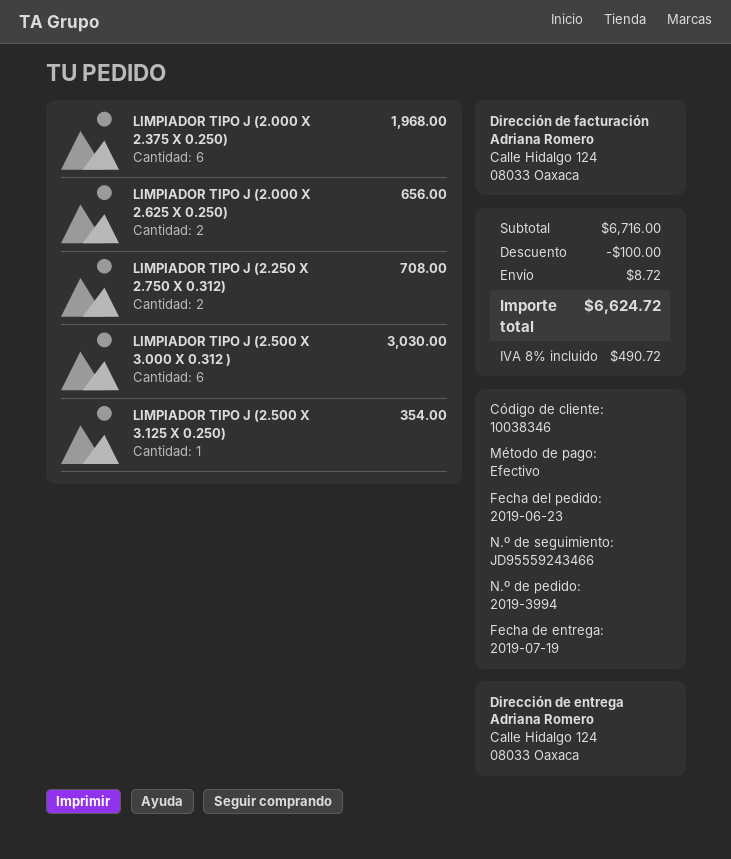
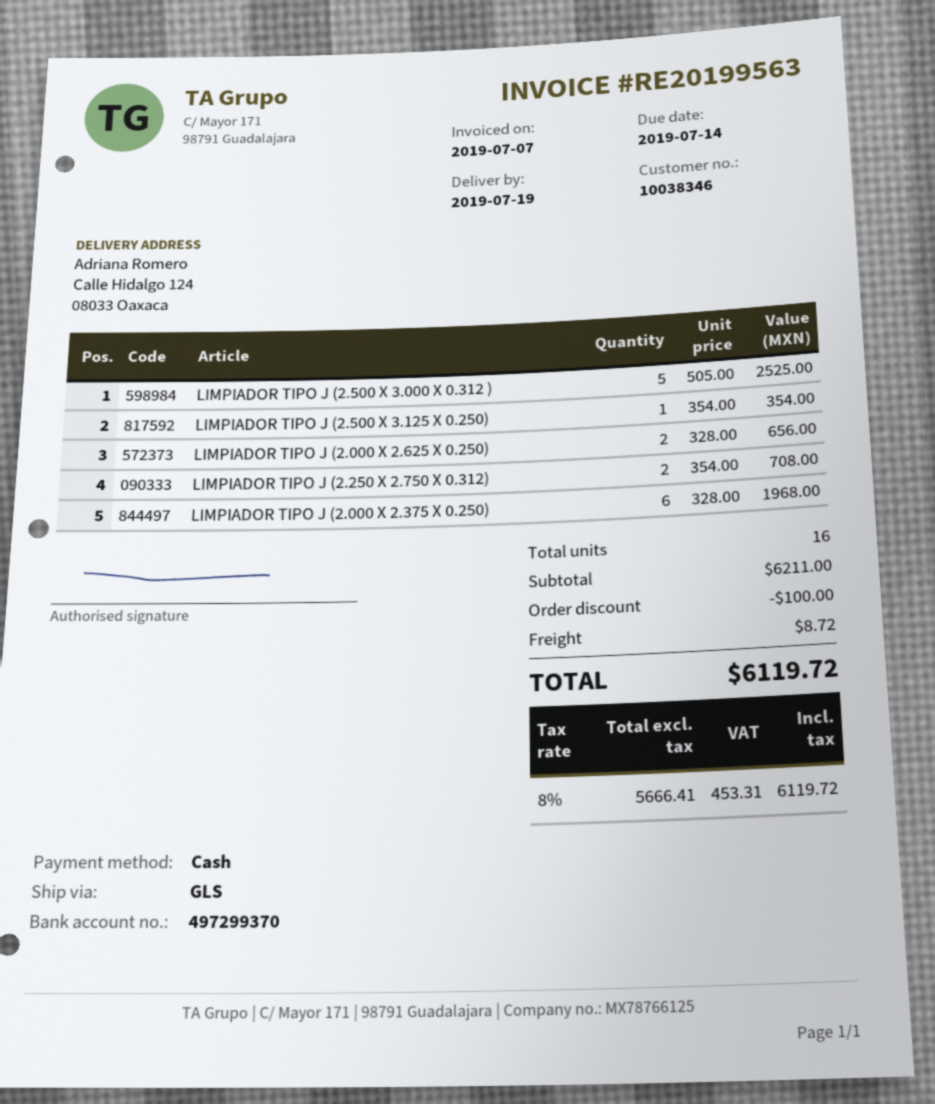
LIMPIADOR TIPO J (2.500 X 3.000 X 0.312 ): 6 for 3030.00 -> 5 for 2525.00
subtotal: 6716.00 -> 6211.00
tax: 8% = 490.72 -> 8% = 453.31
total: 6624.72 -> 6119.72

